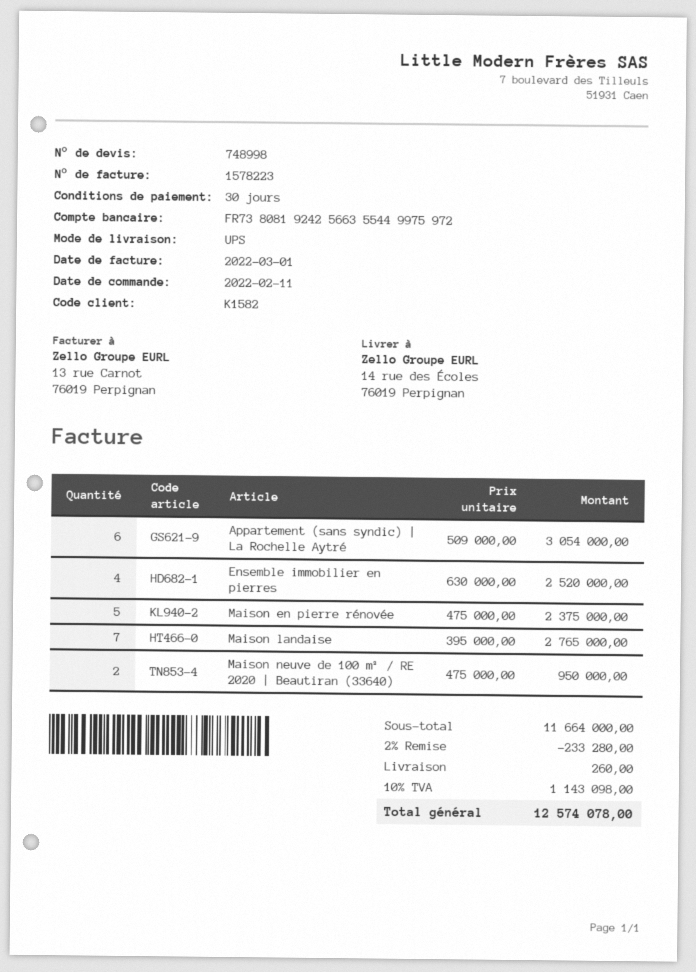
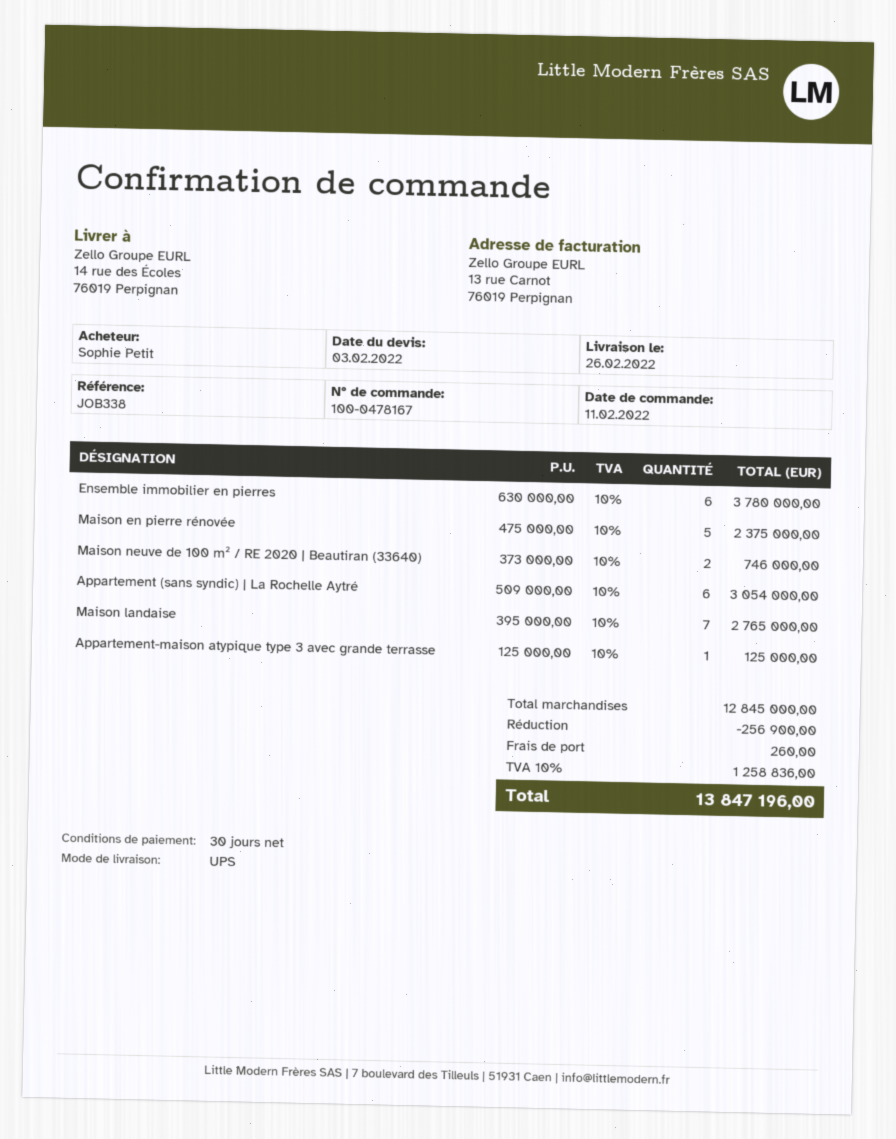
Ensemble immobilier en pierres: 4 x 630000.00 = 2520000.00 -> 6 x 630000.00 = 3780000.00
Maison neuve de 100 m² / RE 2020 | Beautiran (33640): 2 x 475000.00 = 950000.00 -> 2 x 373000.00 = 746000.00
Appartement-maison atypique type 3 avec grande terrasse: none -> 1 x 125000.00 = 125000.00
subtotal: 11664000.00 -> 12845000.00
discount: 233280.00 -> 256900.00
tax: 10% = 1143098.00 -> 10% = 1258836.00
total: 12574078.00 -> 13847196.00

